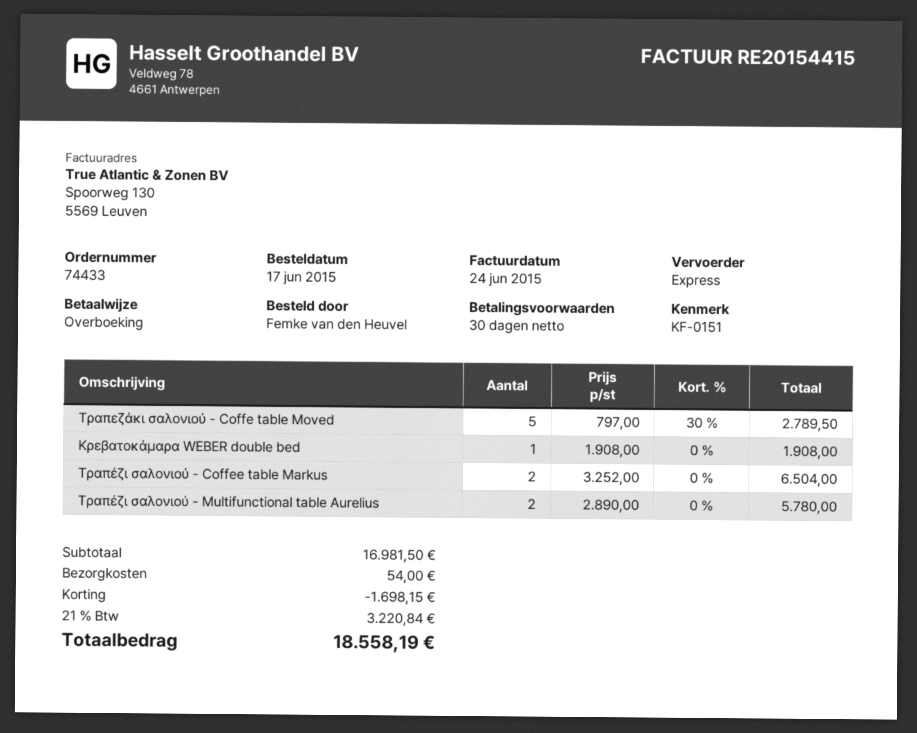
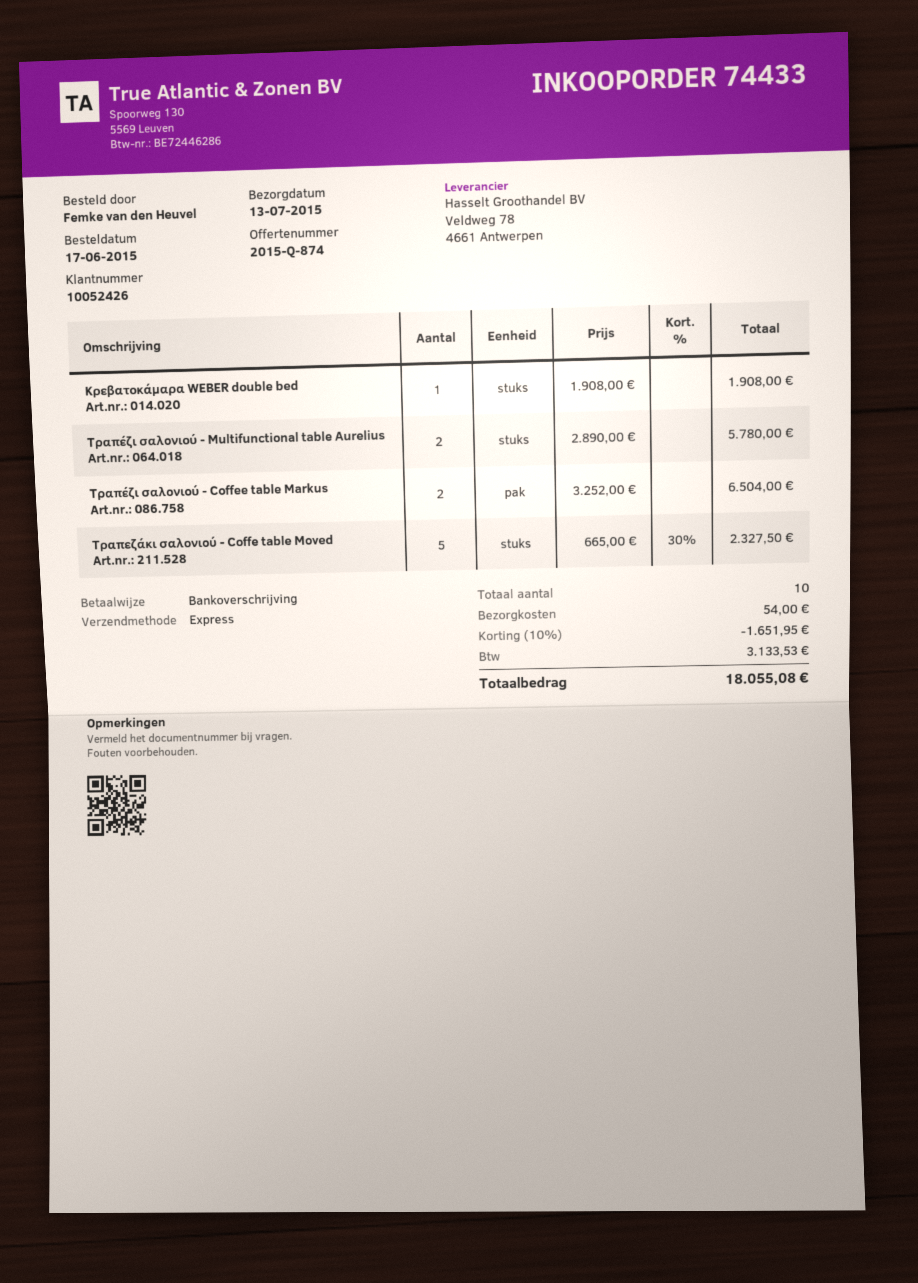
Τραπεζάκι σαλονιού - Coffe table Moved: 5 x 797.00 - 30% = 2789.50 -> 5 x 665.00 - 30% = 2327.50
discount: 1698.15 -> 1651.95
tax: 3220.84 -> 3133.53
total: 18558.19 -> 18055.08

